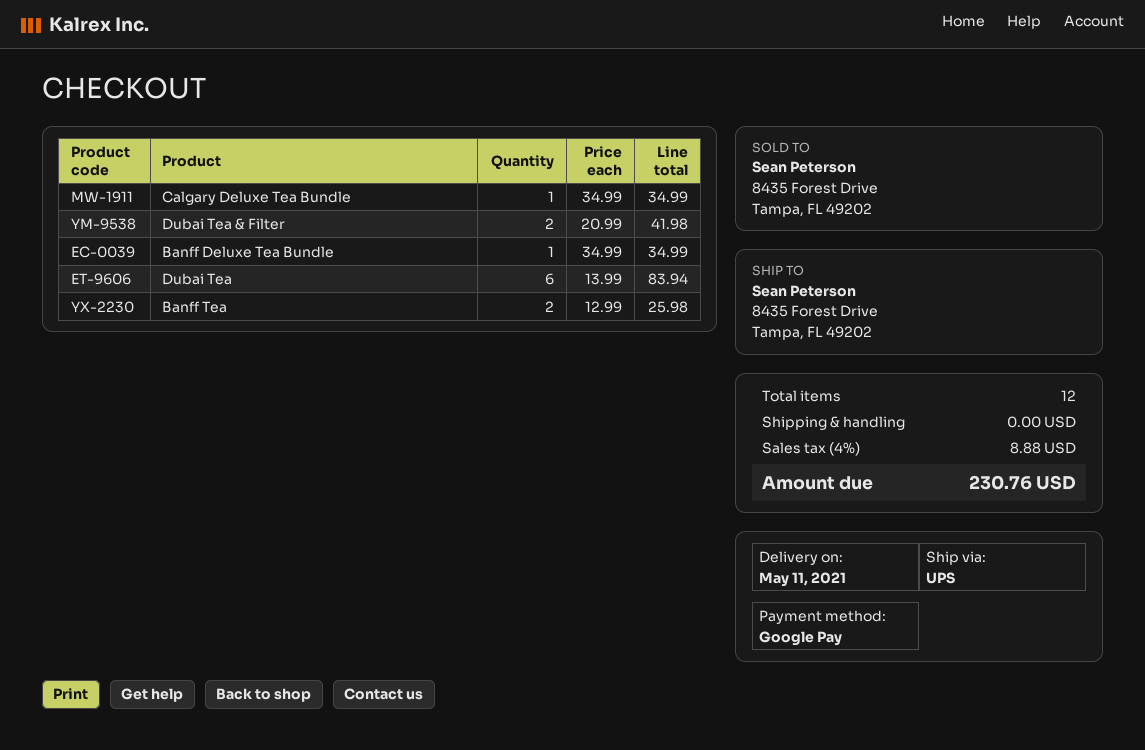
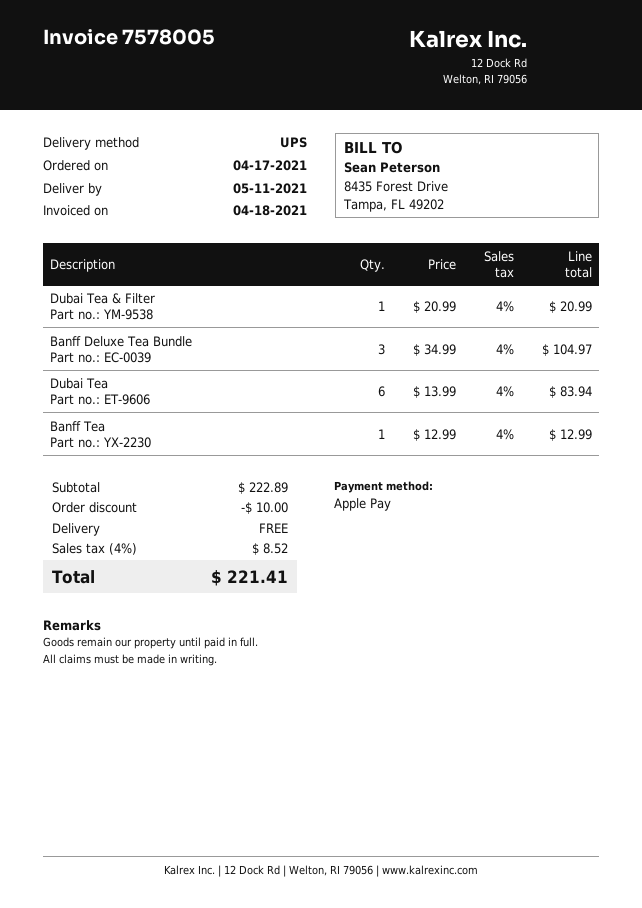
payment method: Google Pay -> Apple Pay
Calgary Deluxe Tea Bundle: 1 x 34.99 = 34.99 -> none
Dubai Tea & Filter: 2 x 20.99 = 41.98 -> 1 x 20.99 = 20.99
Banff Deluxe Tea Bundle: 1 x 34.99 = 34.99 -> 3 x 34.99 = 104.97
Banff Tea: 2 x 12.99 = 25.98 -> 1 x 12.99 = 12.99
discount: none -> 10.00
tax: 4% = 8.88 -> 4% = 8.52
total: 230.76 -> 221.41

